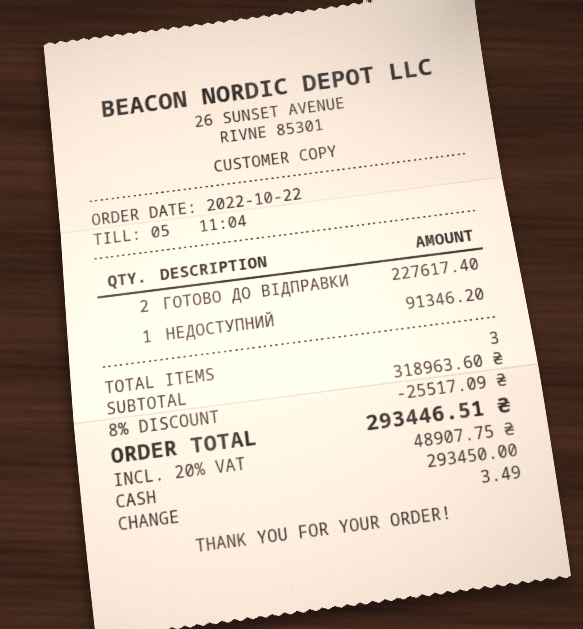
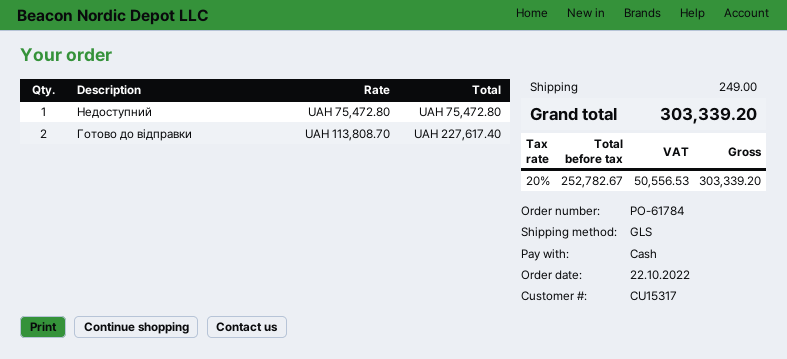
НЕДОСТУПНИЙ: 1 for 91346.20 -> 1 for 75472.80
discount: 8% = 25517.09 -> none
shipping: none -> 249.00
tax: 20% = 48907.75 -> 20% = 50556.53
total: 293446.51 -> 303339.20

